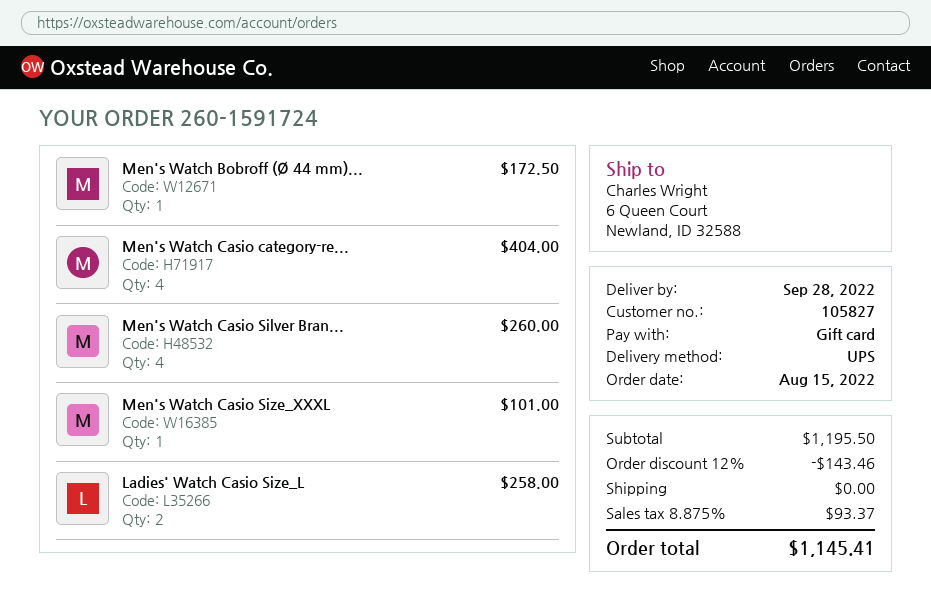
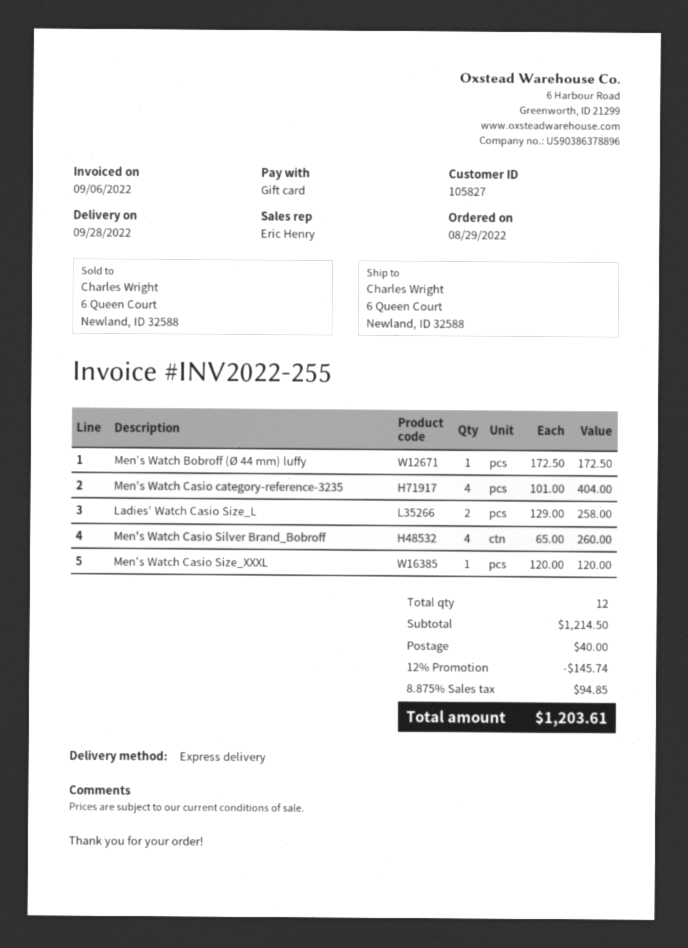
order date: 2022-08-15 -> 2022-08-29
shipping method: UPS -> express
Men's Watch Casio Size_XXXL: 1 for 101.00 -> 1 for 120.00
subtotal: 1195.50 -> 1214.50
discount: 12% = 143.46 -> 12% = 145.74
shipping: 0.00 -> 40.00
tax: 8.875% = 93.37 -> 8.875% = 94.85
total: 1145.41 -> 1203.61

